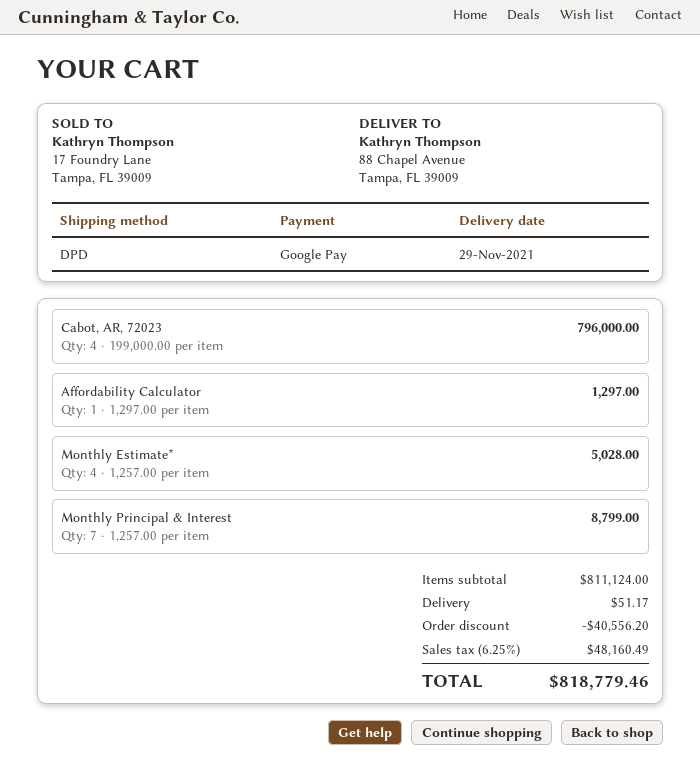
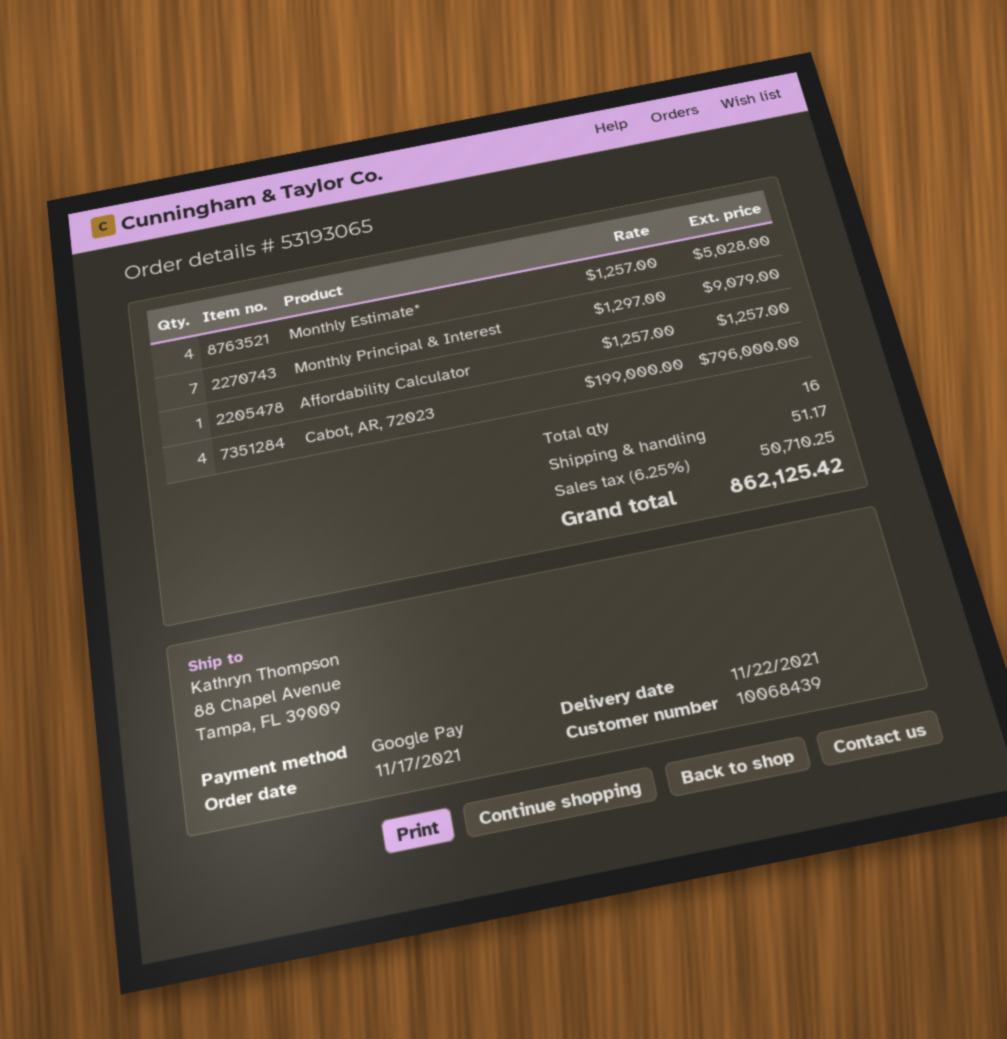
delivery date: 2021-11-29 -> 2021-11-22
Affordability Calculator: 1 x 1297.00 = 1297.00 -> 1 x 1257.00 = 1257.00
Monthly Principal & Interest: 7 x 1257.00 = 8799.00 -> 7 x 1297.00 = 9079.00
discount: 40556.20 -> none
tax: 6.25% = 48160.49 -> 6.25% = 50710.25
total: 818779.46 -> 862125.42

